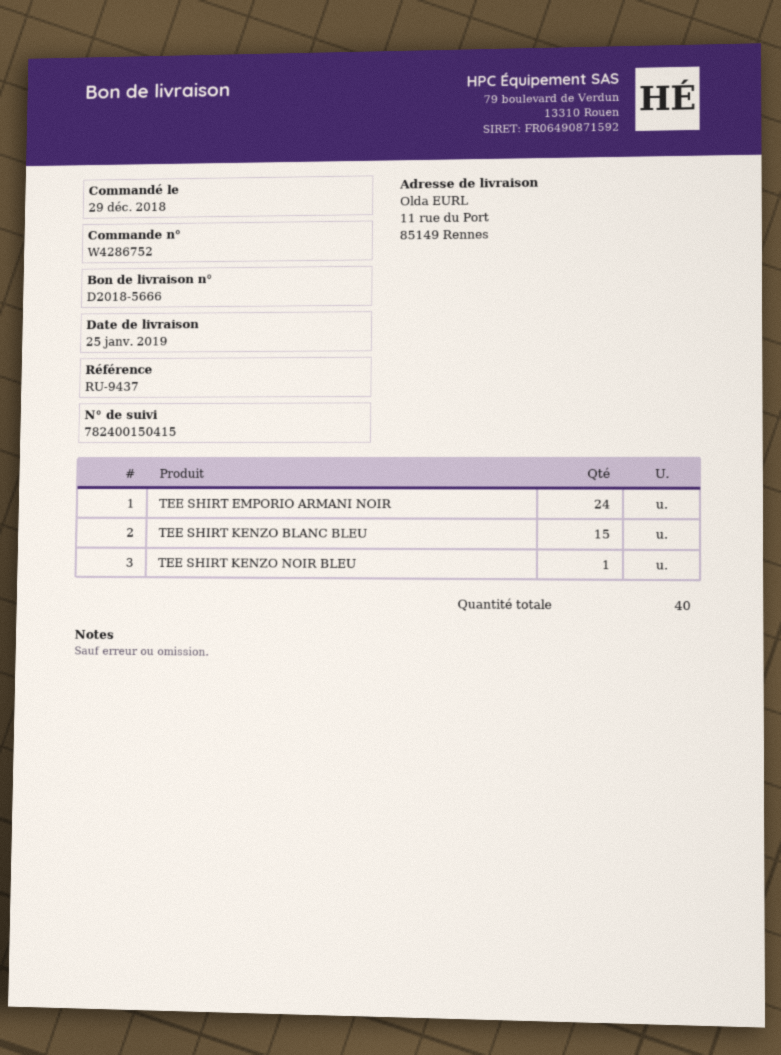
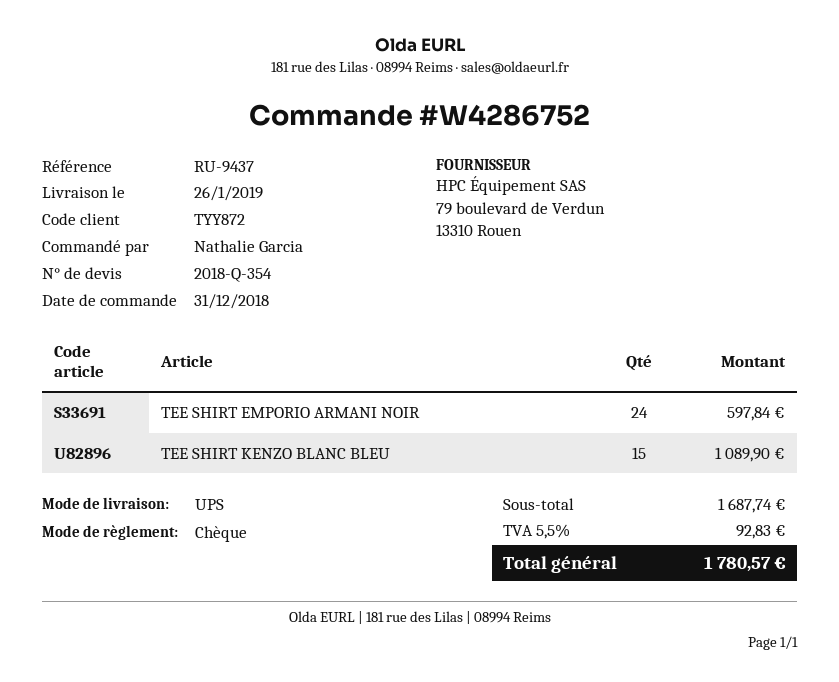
order date: 2018-12-29 -> 2018-12-31
delivery date: 2019-01-25 -> 2019-01-26
TEE SHIRT KENZO NOIR BLEU: 1 -> none

